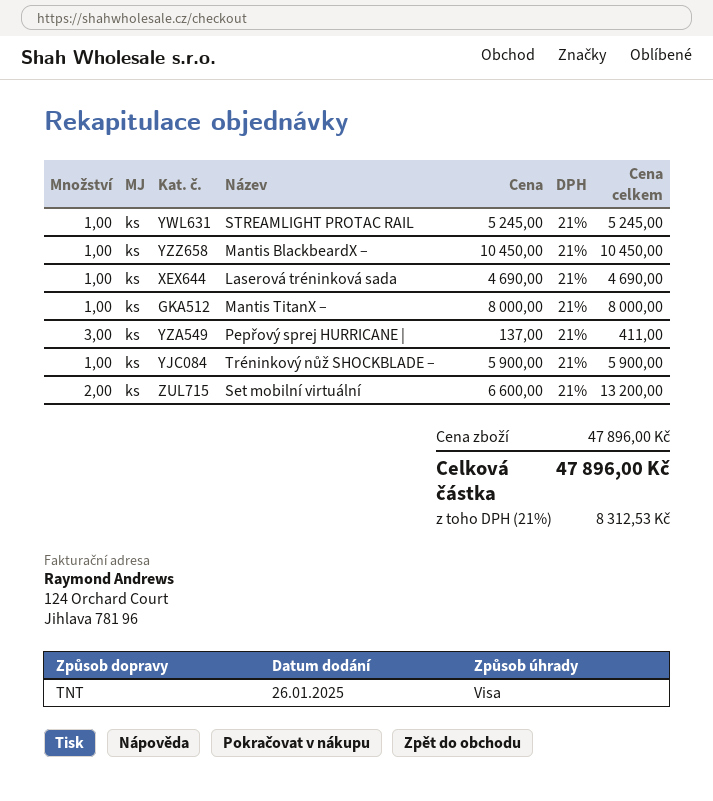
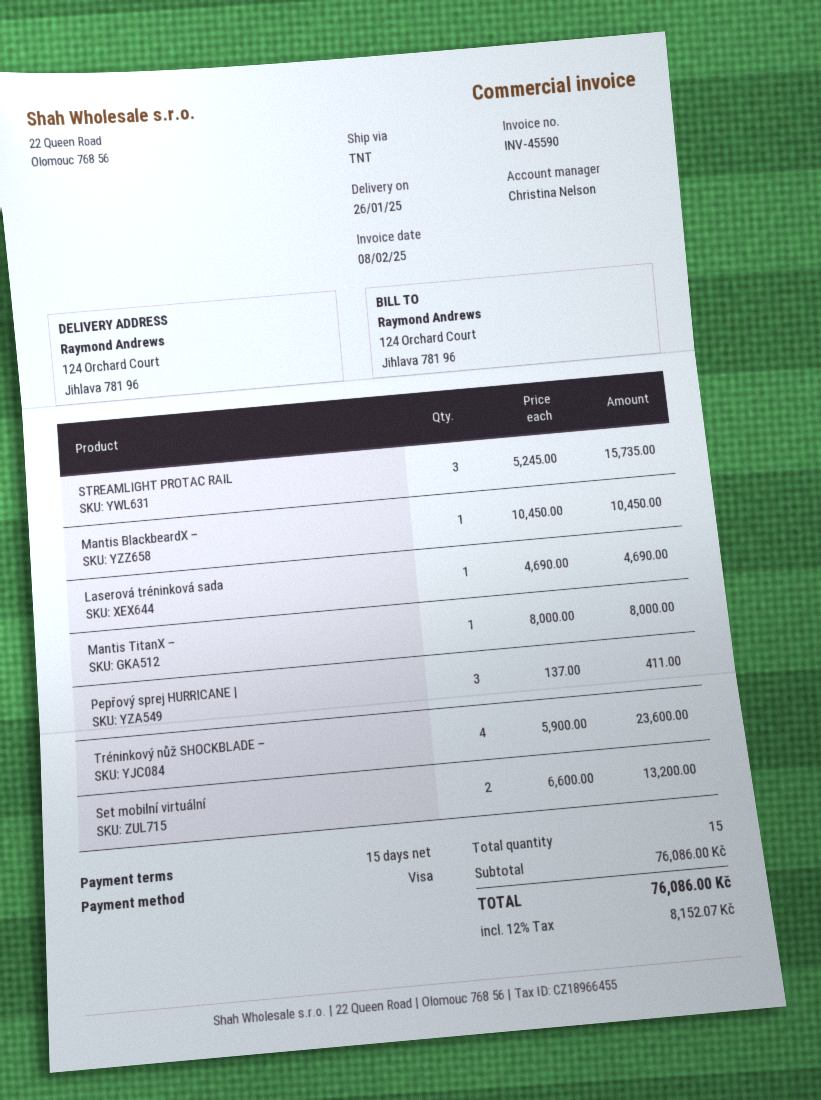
STREAMLIGHT PROTAC RAIL: 1 x 5245.00 = 5245.00 -> 3 x 5245.00 = 15735.00
Tréninkový nůž SHOCKBLADE –: 1 x 5900.00 = 5900.00 -> 4 x 5900.00 = 23600.00
subtotal: 47896.00 -> 76086.00
tax: 21% = 8312.53 -> 12% = 8152.07
total: 47896.00 -> 76086.00

